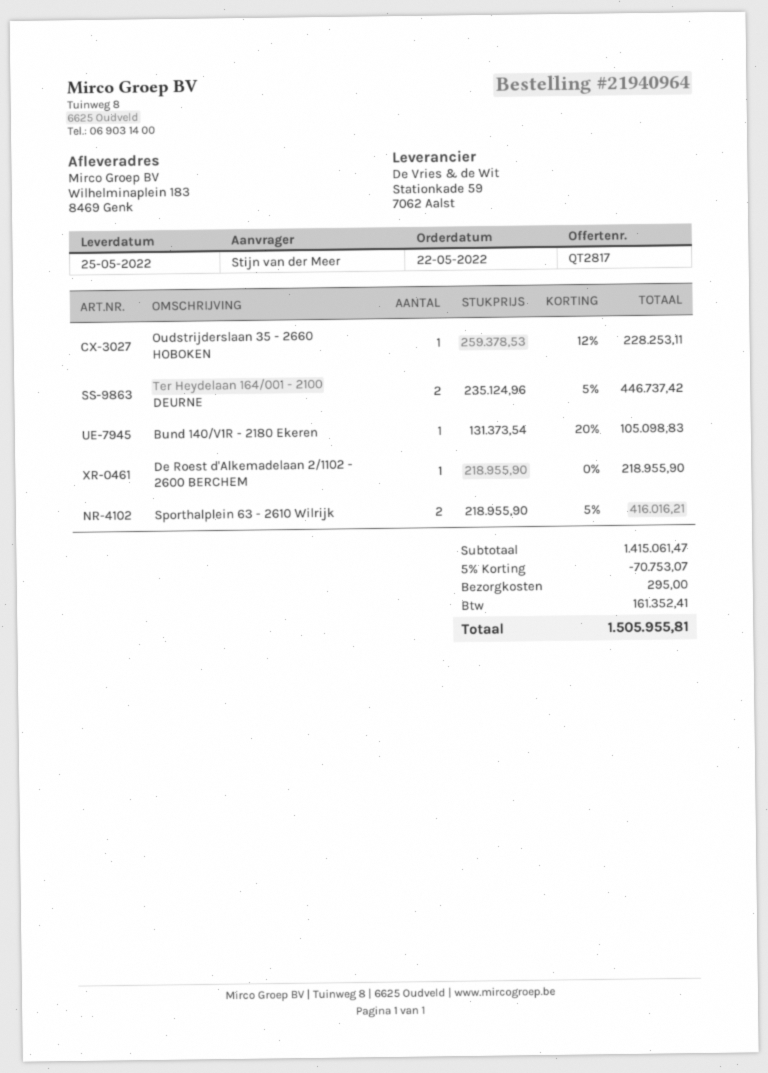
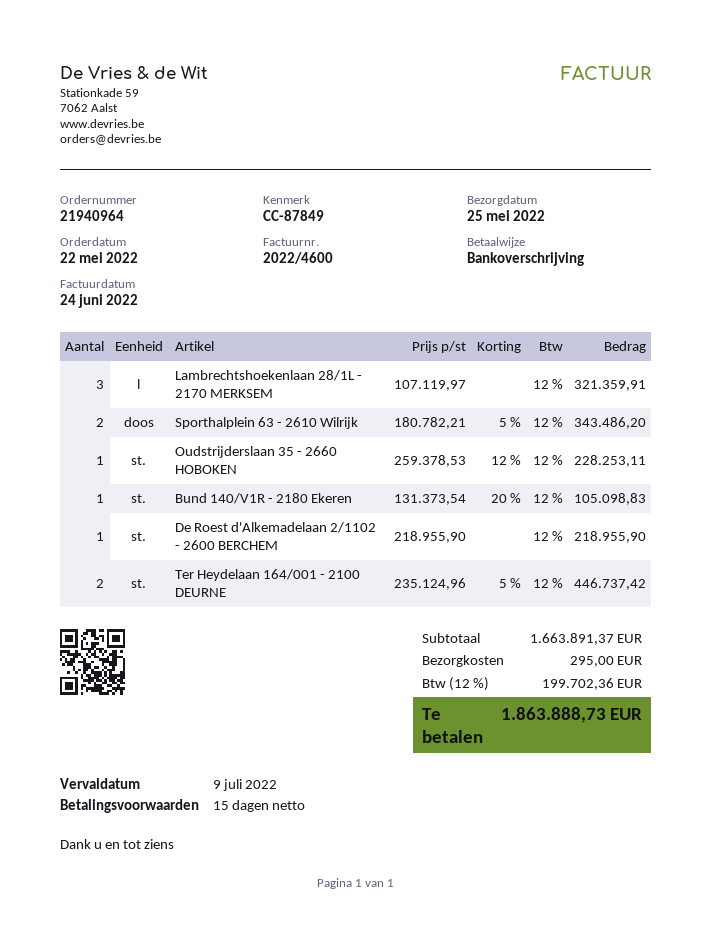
Sporthalplein 63 - 2610 Wilrijk: 2 x 218955.90 - 5% = 416016.21 -> 2 x 180782.21 - 5% = 343486.20
Lambrechtshoekenlaan 28/1L - 2170 MERKSEM: none -> 3 x 107119.97 = 321359.91
subtotal: 1415061.47 -> 1663891.37
discount: 5% = 70753.07 -> none
tax: 161352.41 -> 199702.36
total: 1505955.81 -> 1863888.73

